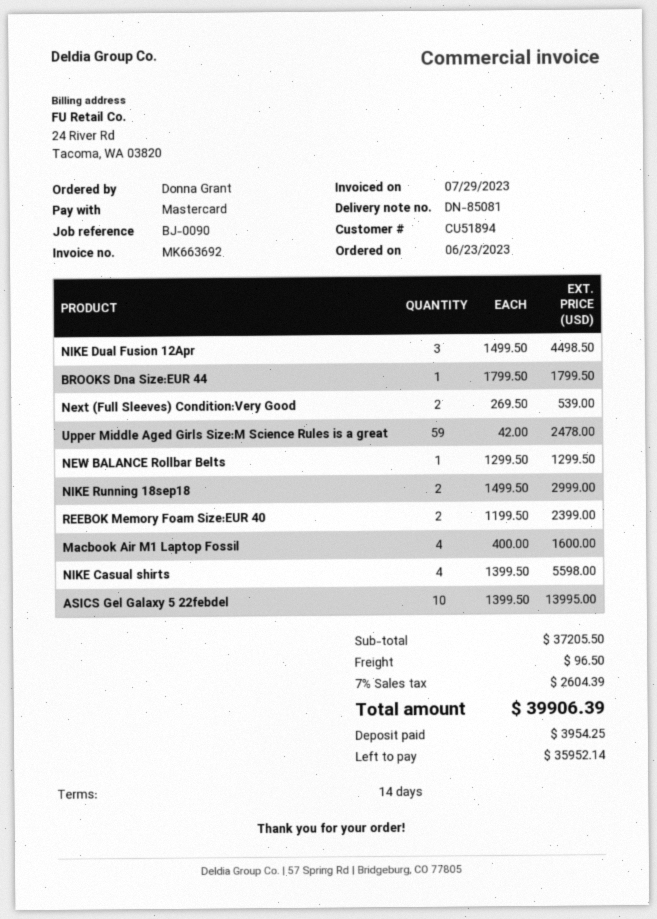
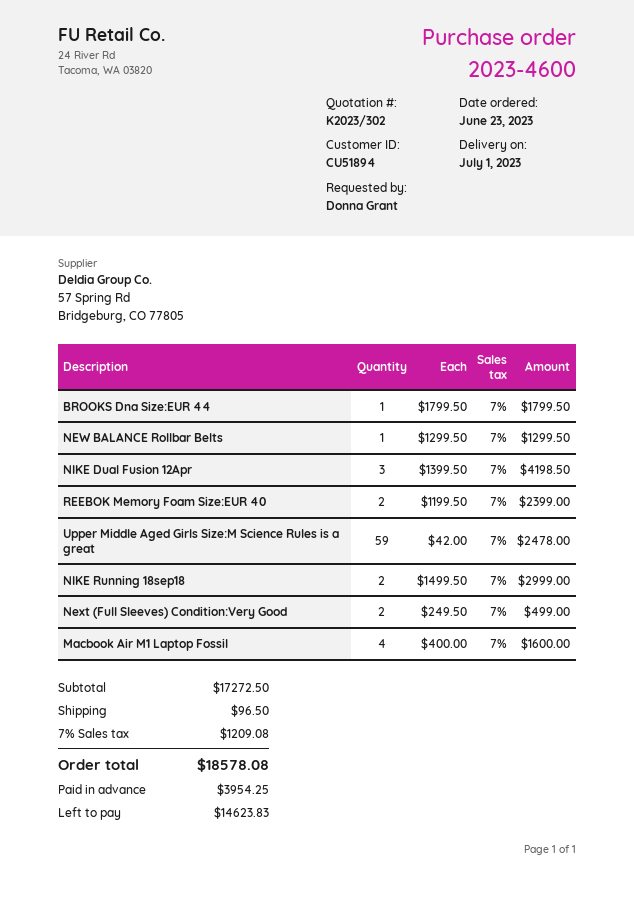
NIKE Dual Fusion 12Apr: 3 x 1499.50 = 4498.50 -> 3 x 1399.50 = 4198.50
Next (Full Sleeves) Condition:Very Good: 2 x 269.50 = 539.00 -> 2 x 249.50 = 499.00
NIKE Casual shirts: 4 x 1399.50 = 5598.00 -> none
ASICS Gel Galaxy 5 22febdel: 10 x 1399.50 = 13995.00 -> none
subtotal: 37205.50 -> 17272.50
tax: 7% = 2604.39 -> 7% = 1209.08
total: 39906.39 -> 18578.08
balance: 35952.14 -> 14623.83

